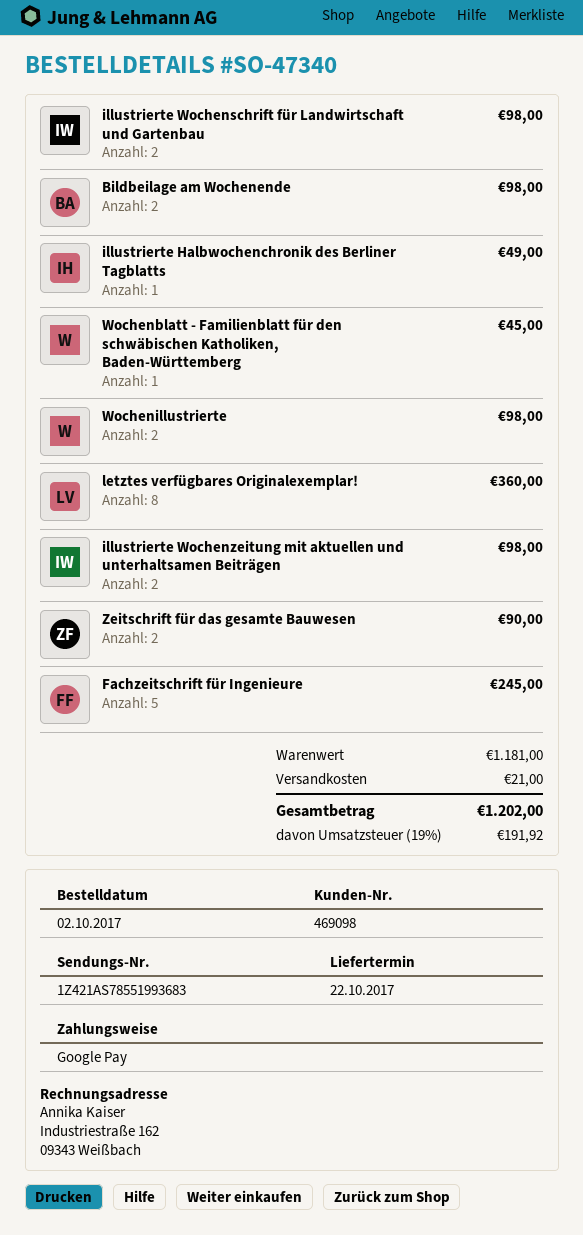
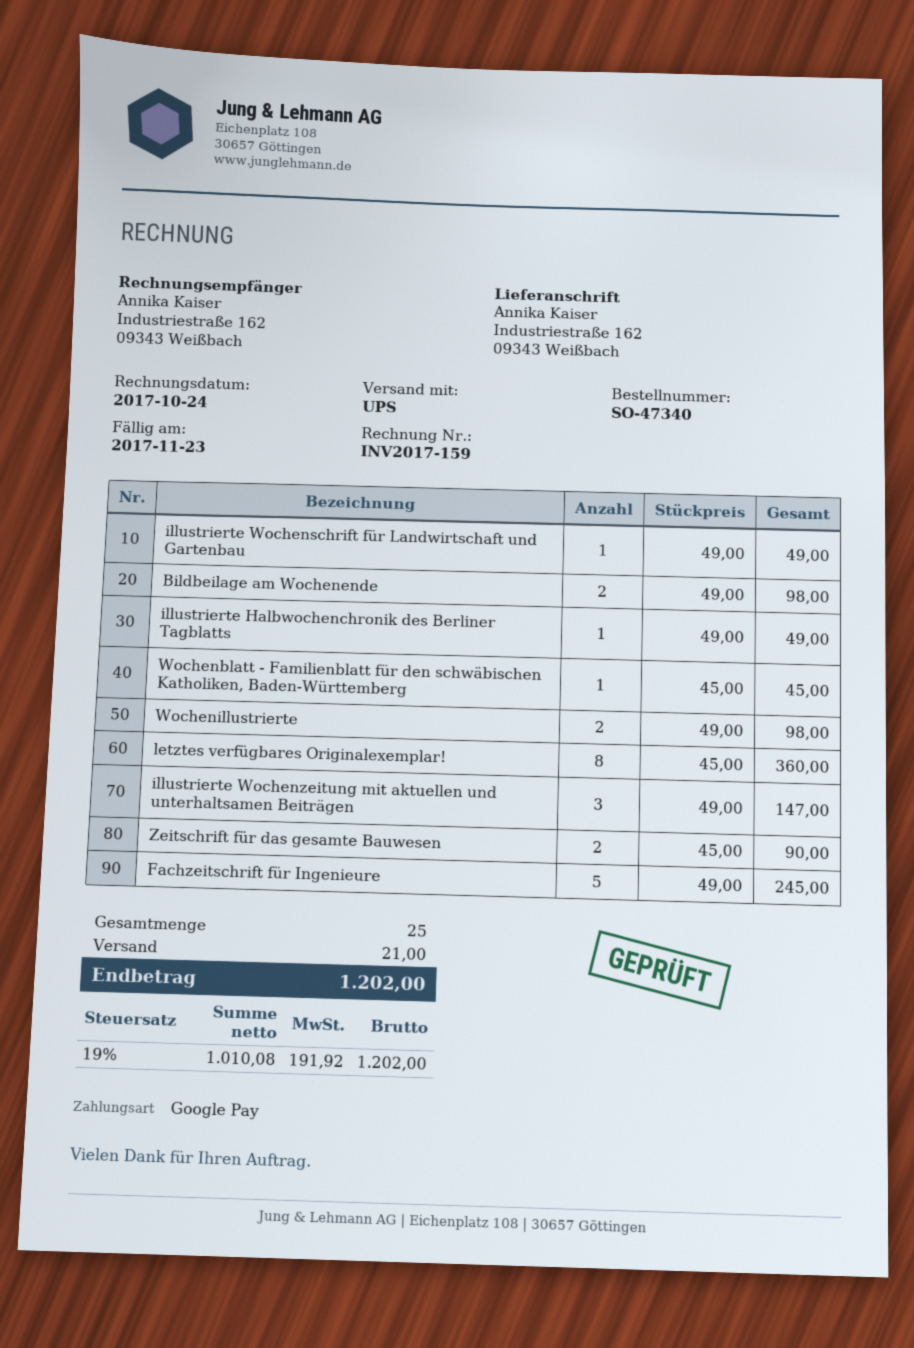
illustrierte Wochenschrift für Landwirtschaft und Gartenbau: 2 for 98.00 -> 1 for 49.00
illustrierte Wochenzeitung mit aktuellen und unterhaltsamen Beiträgen: 2 for 98.00 -> 3 for 147.00

